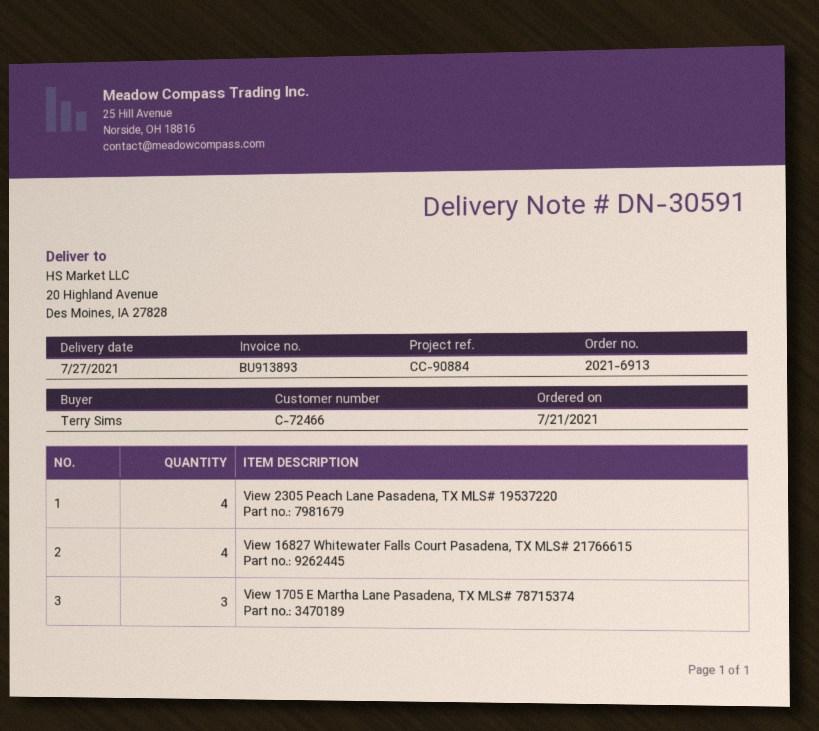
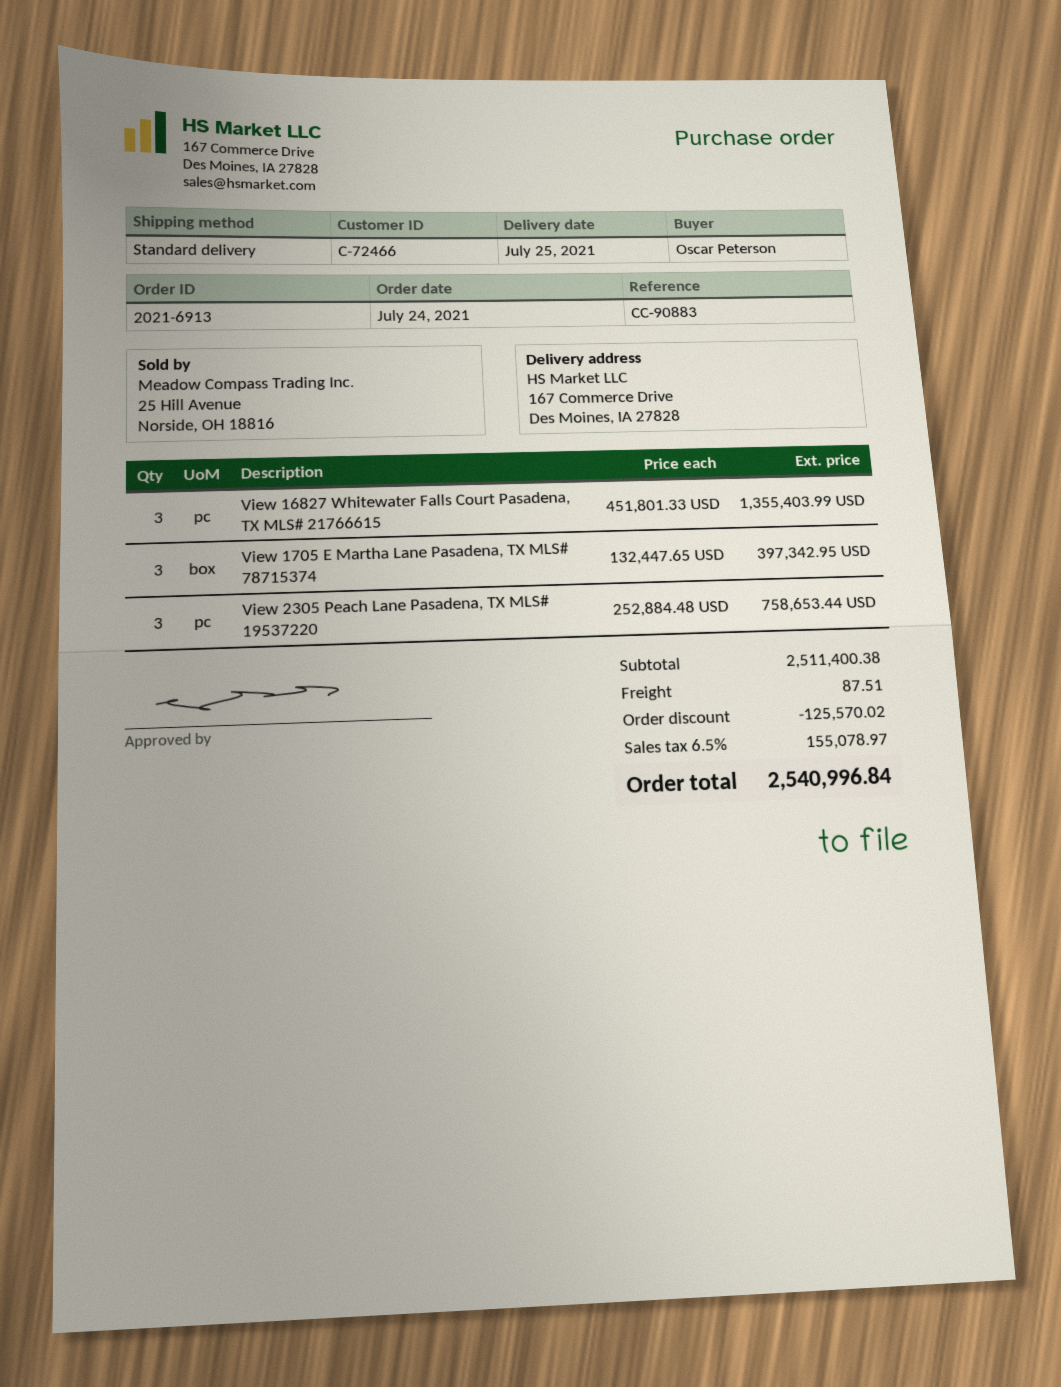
order date: 2021-07-21 -> 2021-07-24
delivery date: 2021-07-27 -> 2021-07-25
reference: CC-90884 -> CC-90883
ordered by: Terry Sims -> Oscar Peterson
ship to: 20 Highland Avenue, Des Moines, IA 27828 -> 167 Commerce Drive, Des Moines, IA 27828
View 2305 Peach Lane Pasadena, TX MLS# 19537220: 4 -> 3
View 16827 Whitewater Falls Court Pasadena, TX MLS# 21766615: 4 -> 3

